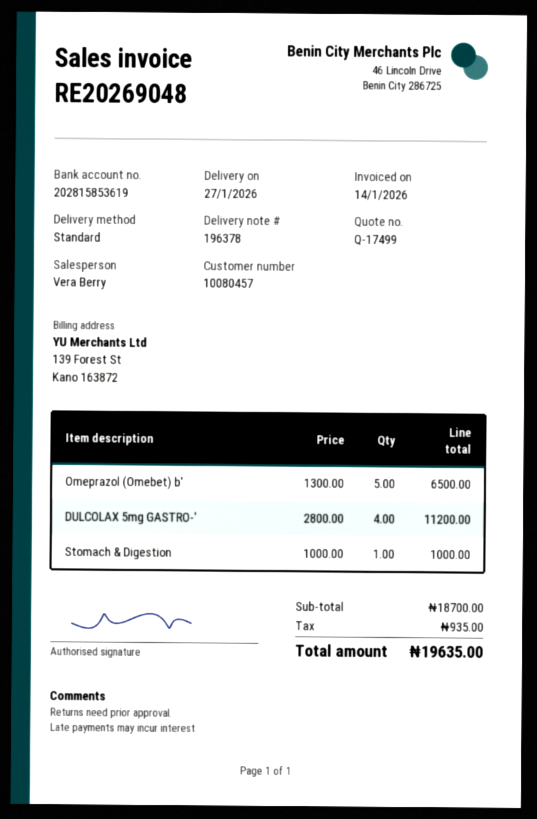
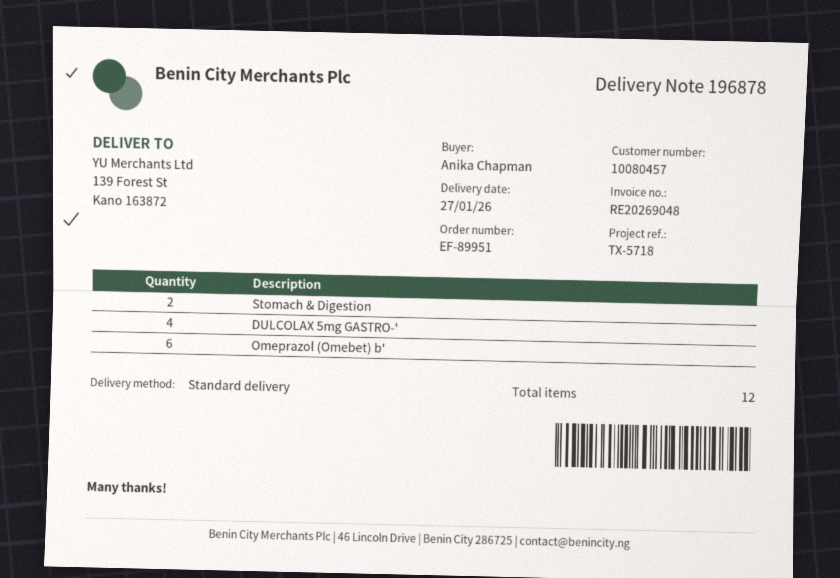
delivery note number: 196378 -> 196878
Omeprazol (Omebet) b': 5 -> 6
Stomach & Digestion: 1 -> 2

